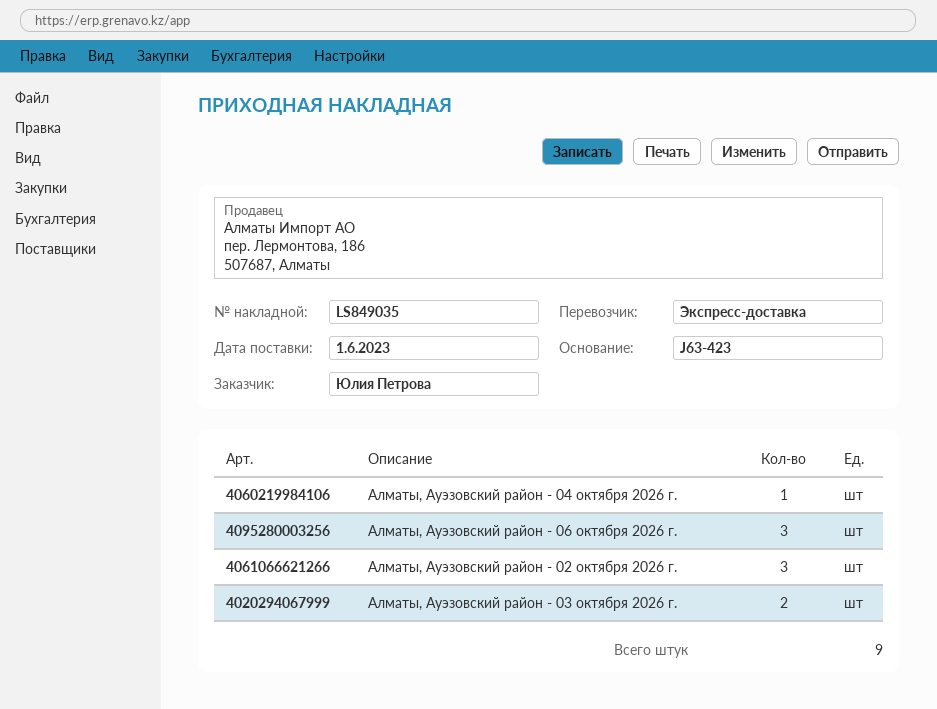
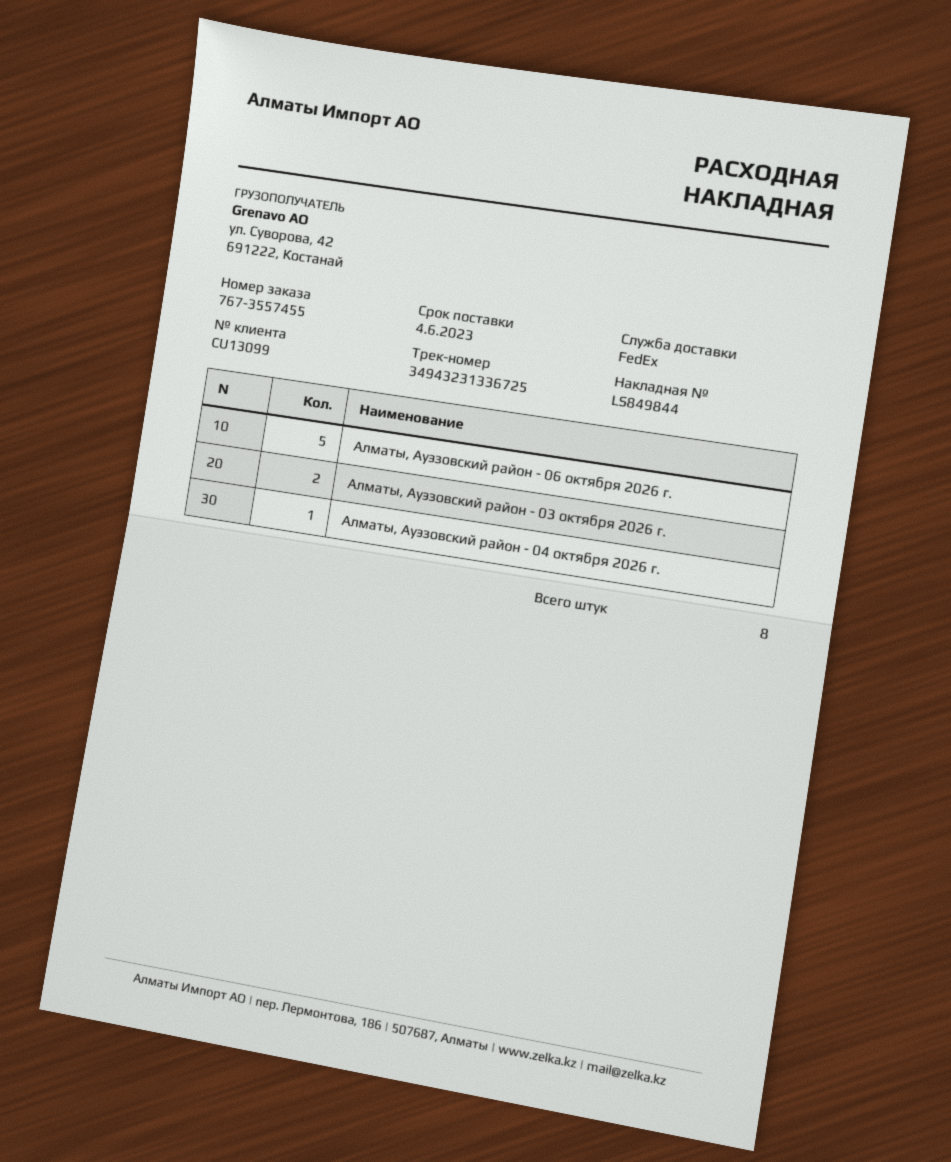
delivery note number: LS849035 -> LS849844
delivery date: 2023-06-01 -> 2023-06-04
shipping method: express -> FedEx
Алматы, Ауэзовский район - 06 октября 2026 г.: 3 -> 5
Алматы, Ауэзовский район - 02 октября 2026 г.: 3 -> none
total quantity: 9 -> 8

